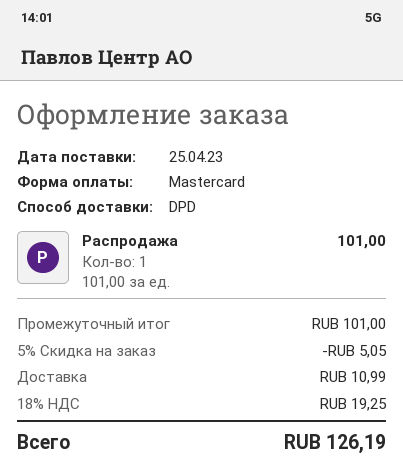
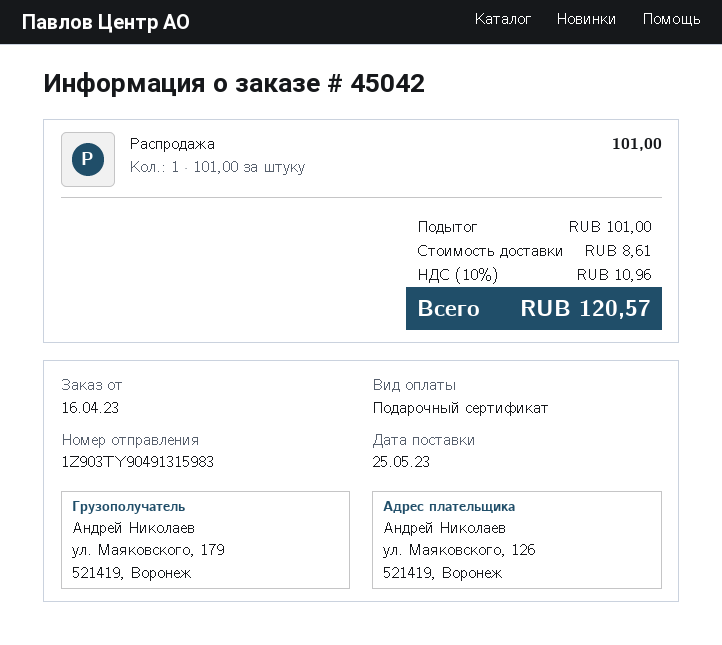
delivery date: 2023-04-25 -> 2023-05-25
payment method: Mastercard -> gift card
discount: 5% = 5.05 -> none
shipping: 10.99 -> 8.61
tax: 18% = 19.25 -> 10% = 10.96
total: 126.19 -> 120.57

